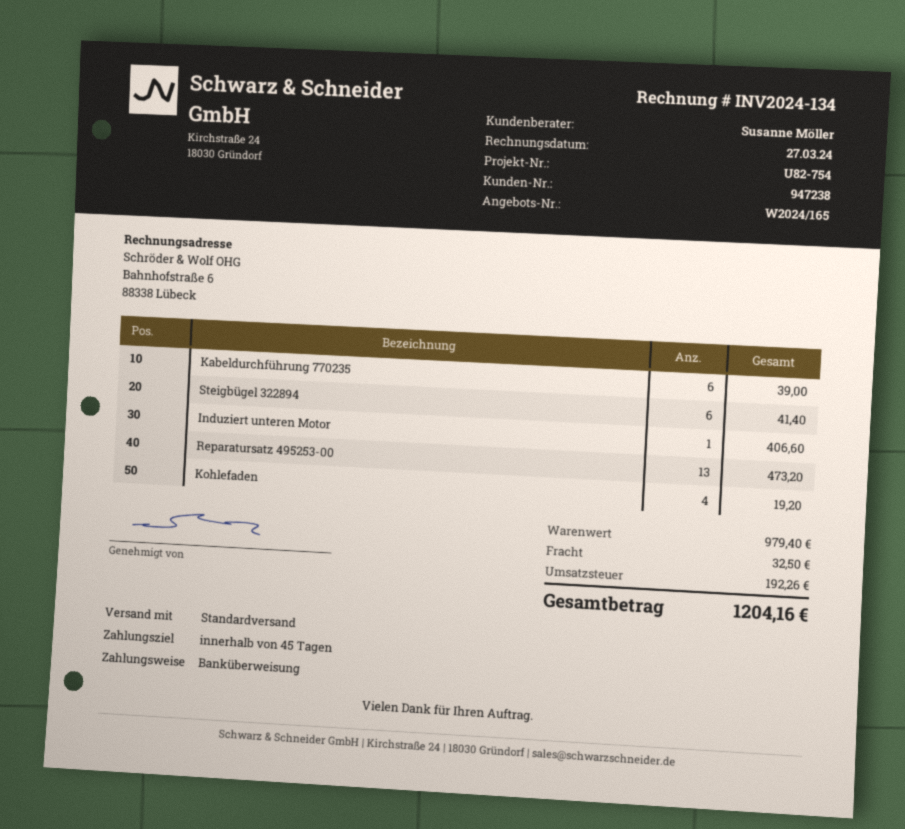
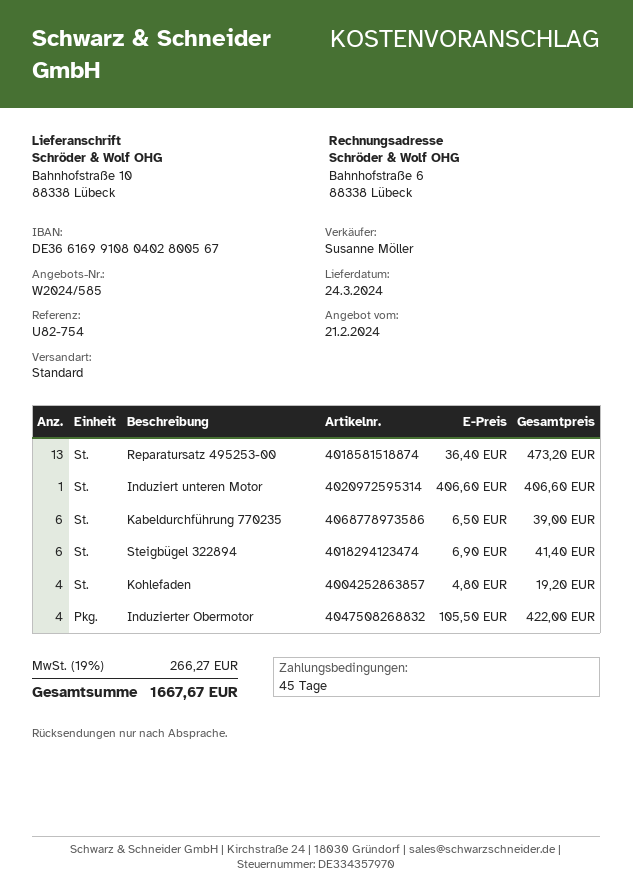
quote number: W2024/165 -> W2024/585
Induzierter Obermotor: none -> 4 for 422.00
shipping: 32.50 -> none
tax: 192.26 -> 266.27
total: 1204.16 -> 1667.67

